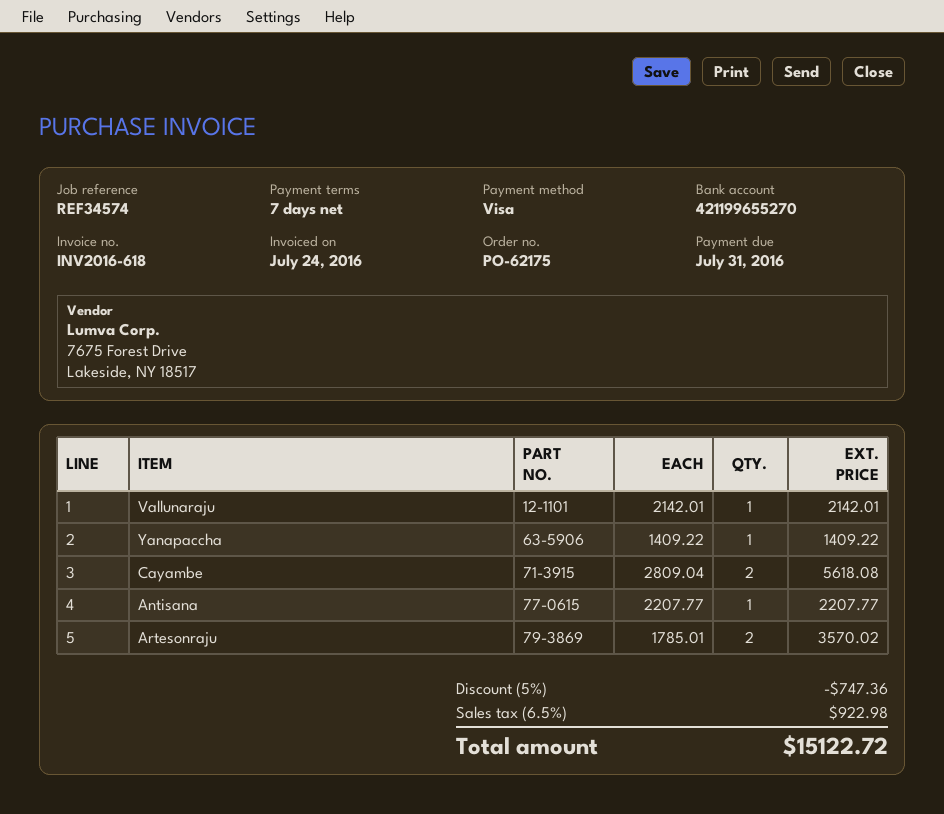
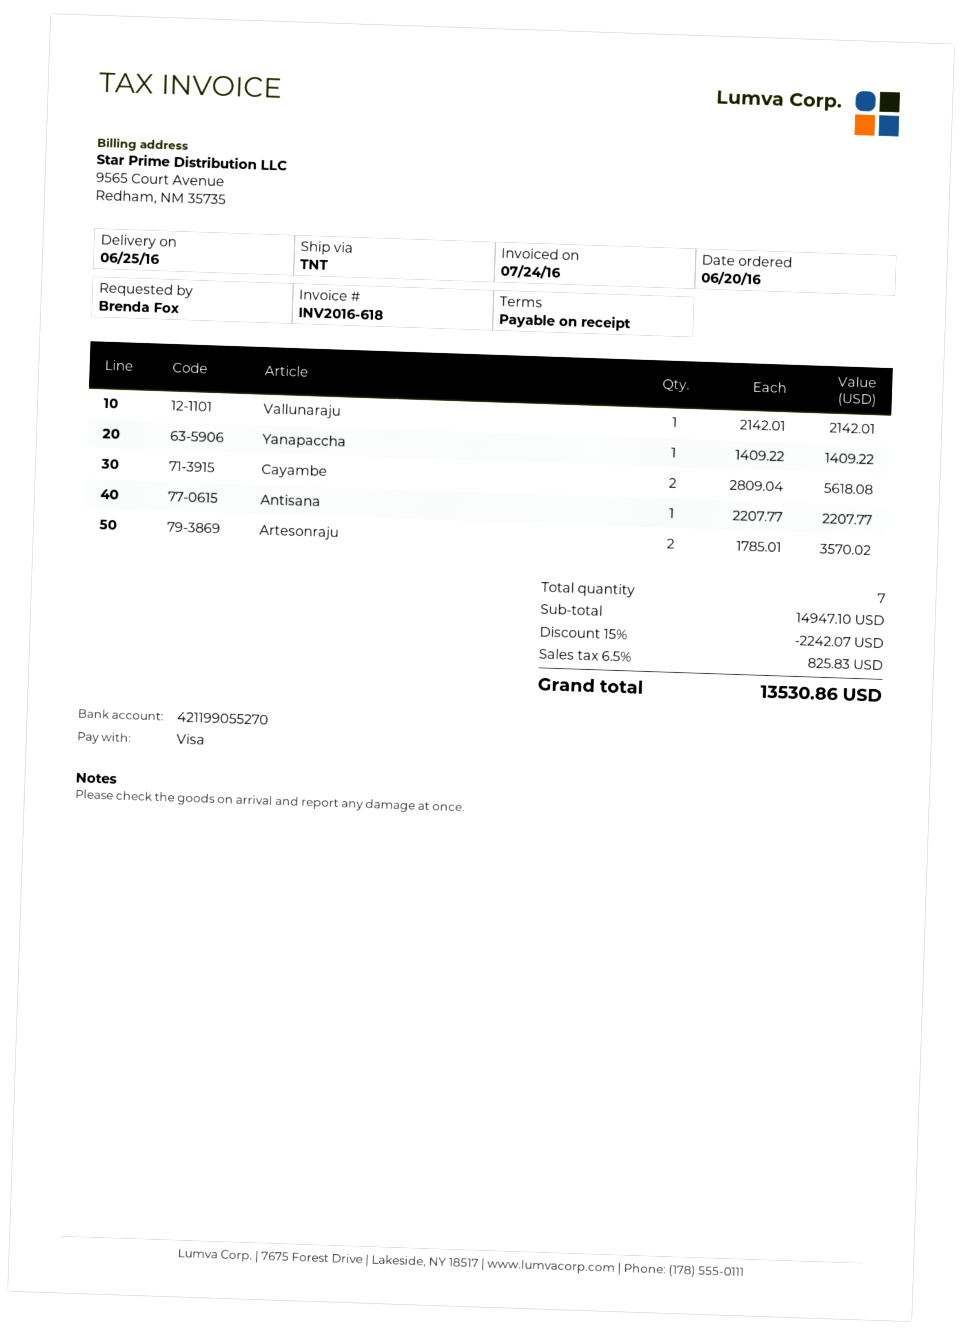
payment terms: 7 days -> on receipt
bank account: 421199655270 -> 421199055270
discount: 5% = 747.36 -> 15% = 2242.07
tax: 6.5% = 922.98 -> 6.5% = 825.83
total: 15122.72 -> 13530.86

